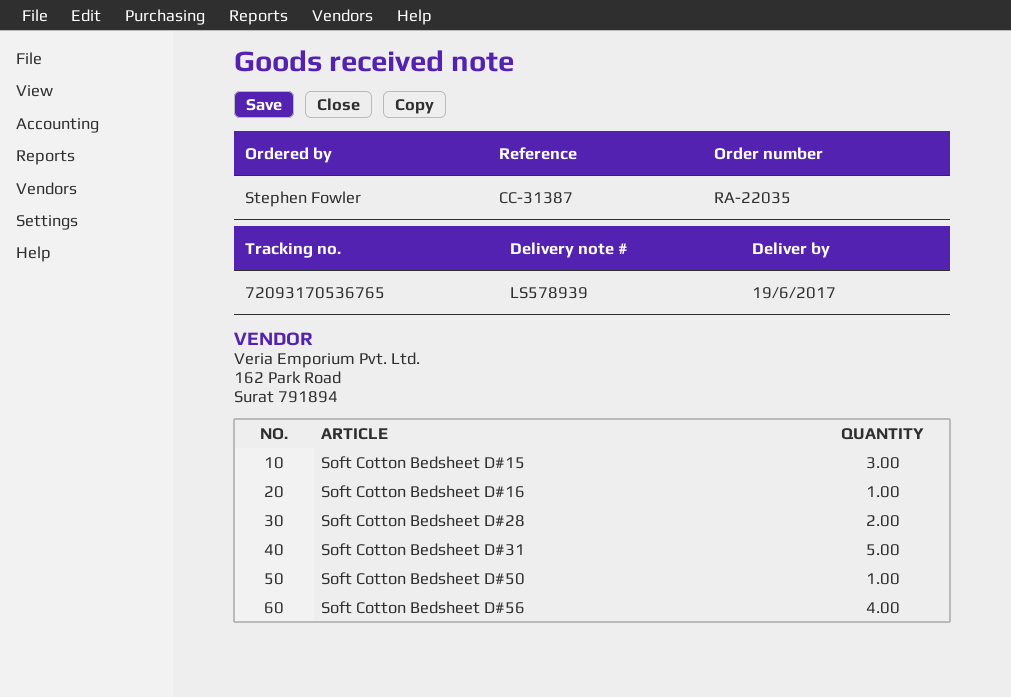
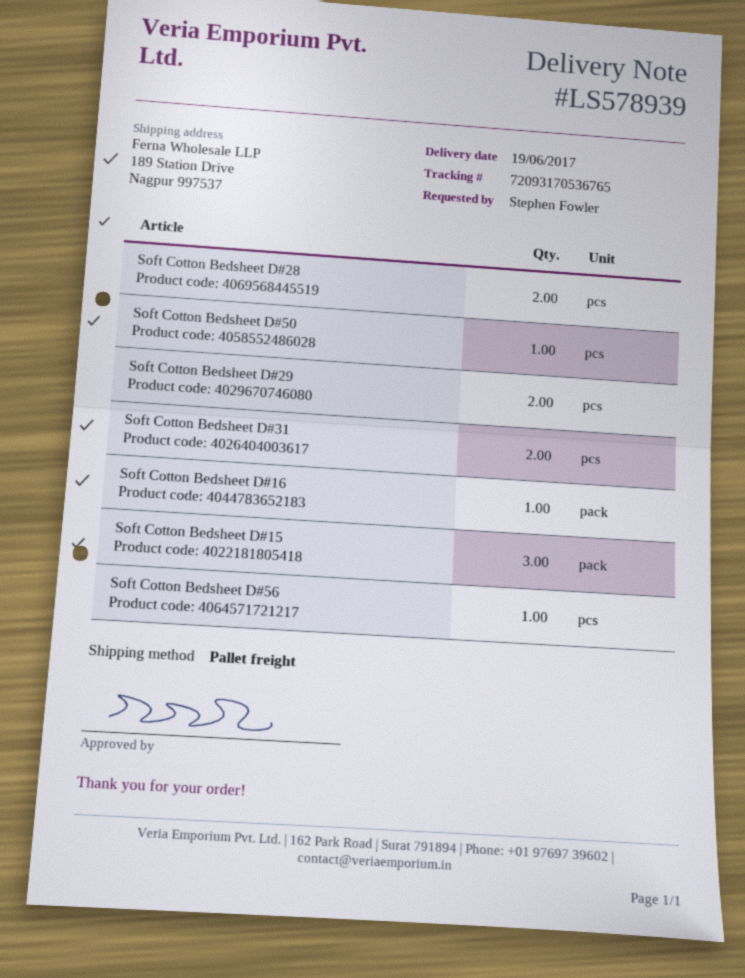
Soft Cotton Bedsheet D#31: 5 -> 2
Soft Cotton Bedsheet D#56: 4 -> 1
Soft Cotton Bedsheet D#29: none -> 2

